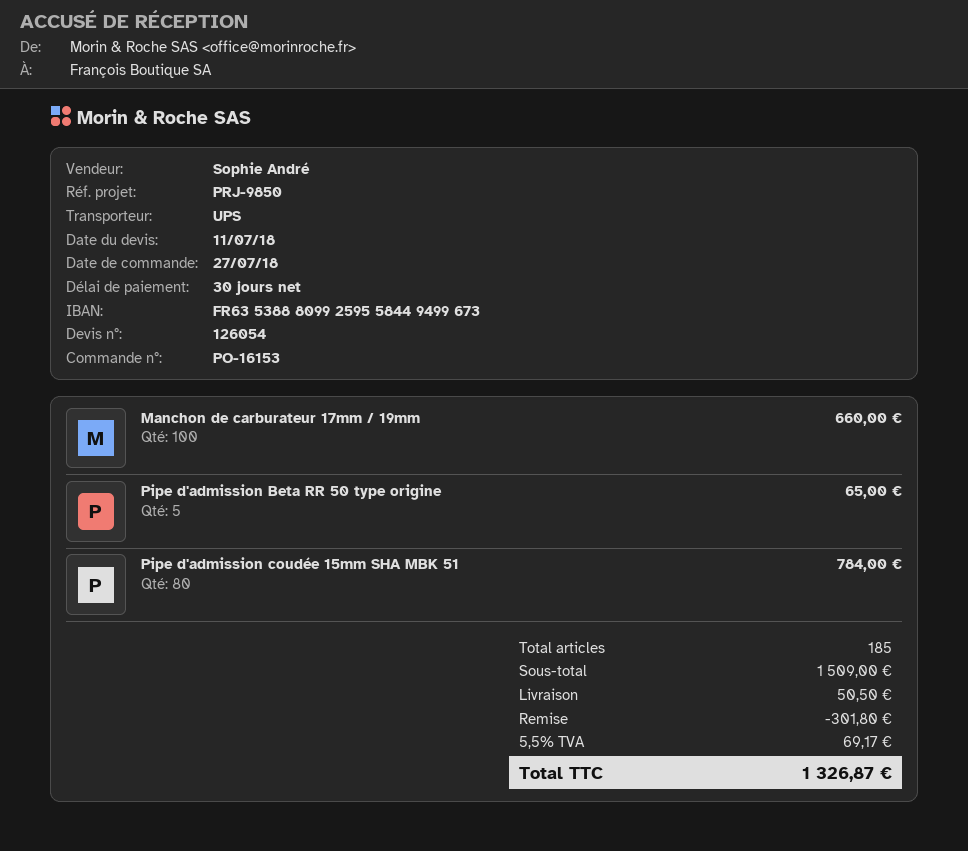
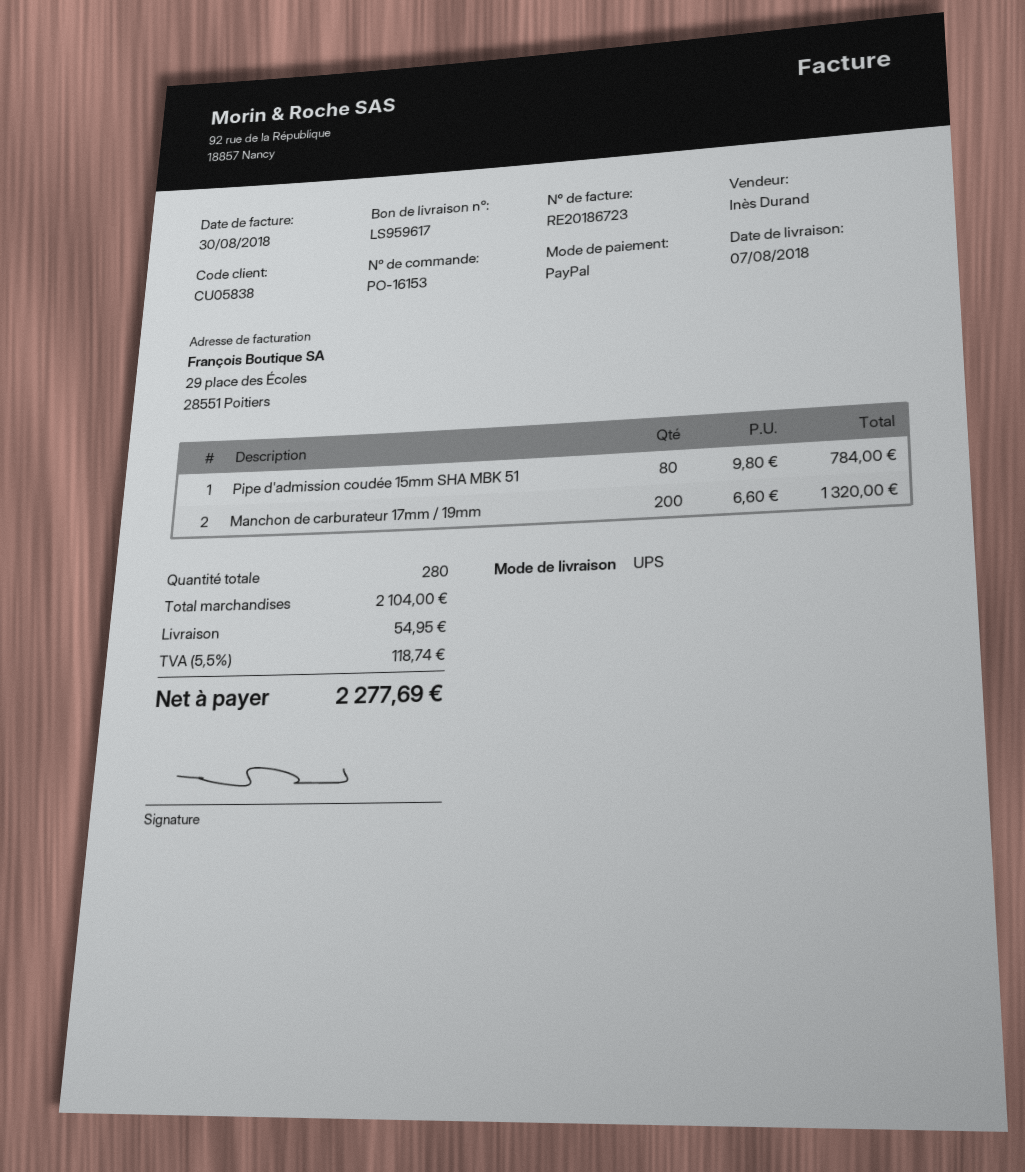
sales rep: Sophie André -> Inès Durand
Manchon de carburateur 17mm / 19mm: 100 for 660.00 -> 200 for 1320.00
Pipe d'admission Beta RR 50 type origine: 5 for 65.00 -> none
total quantity: 185 -> 280
subtotal: 1509.00 -> 2104.00
discount: 301.80 -> none
shipping: 50.50 -> 54.95
tax: 5.5% = 69.17 -> 5.5% = 118.74
total: 1326.87 -> 2277.69

